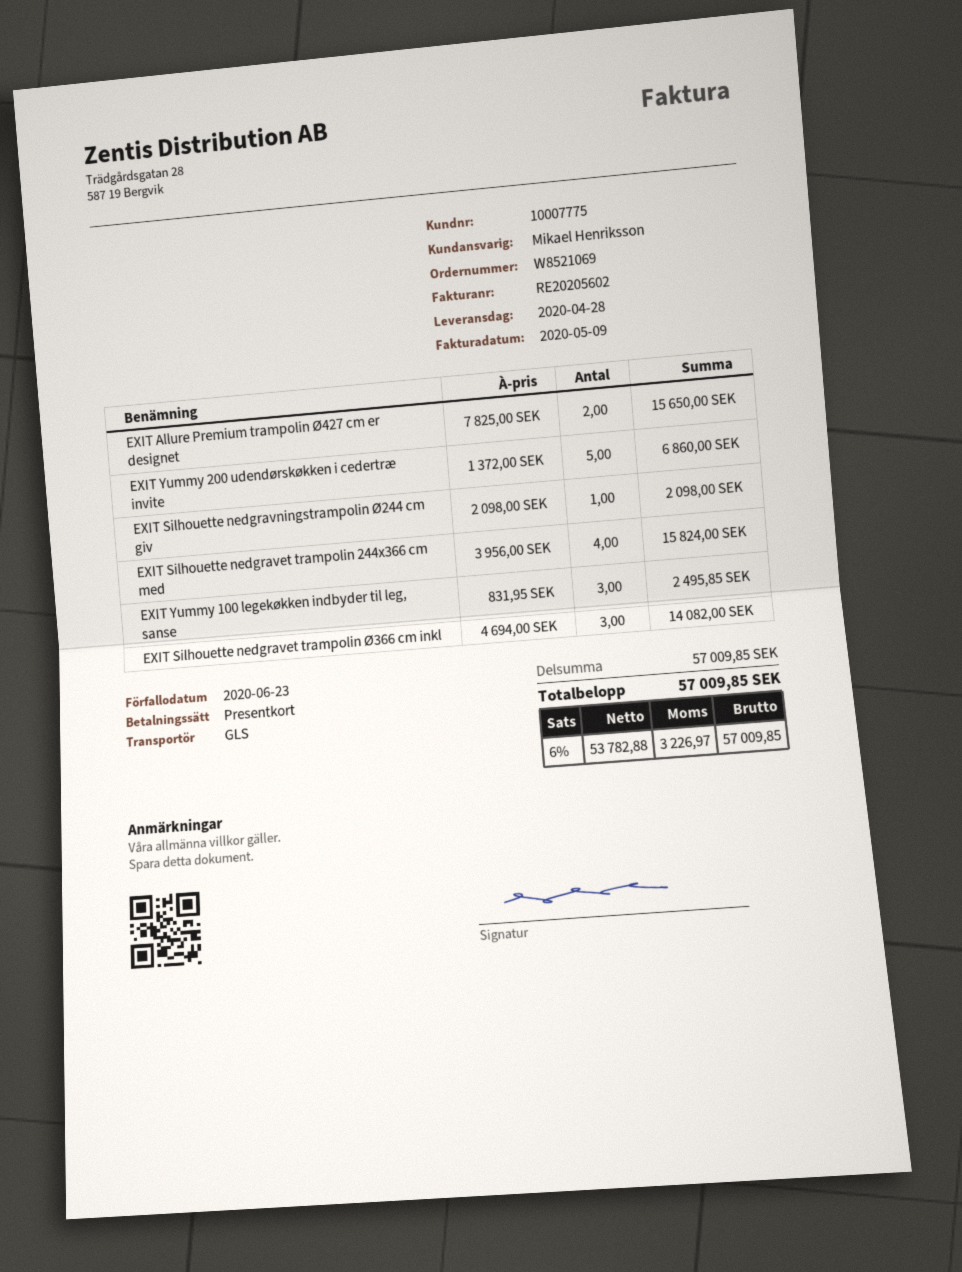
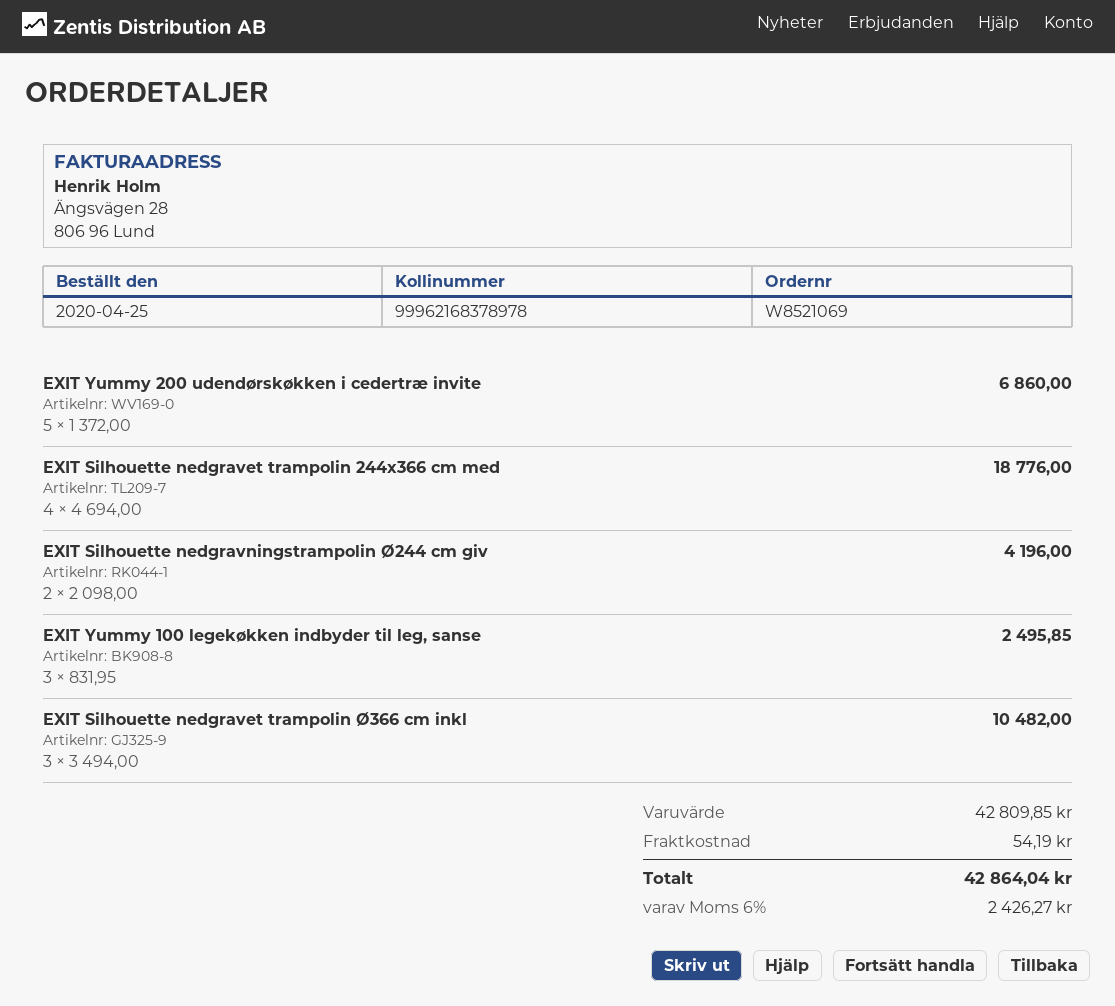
EXIT Allure Premium trampolin Ø427 cm er designet: 2 x 7825.00 = 15650.00 -> none
EXIT Silhouette nedgravningstrampolin Ø244 cm giv: 1 x 2098.00 = 2098.00 -> 2 x 2098.00 = 4196.00
EXIT Silhouette nedgravet trampolin 244x366 cm med: 4 x 3956.00 = 15824.00 -> 4 x 4694.00 = 18776.00
EXIT Silhouette nedgravet trampolin Ø366 cm inkl: 3 x 4694.00 = 14082.00 -> 3 x 3494.00 = 10482.00
subtotal: 57009.85 -> 42809.85
shipping: none -> 54.19
tax: 6% = 3226.97 -> 6% = 2426.27
total: 57009.85 -> 42864.04

